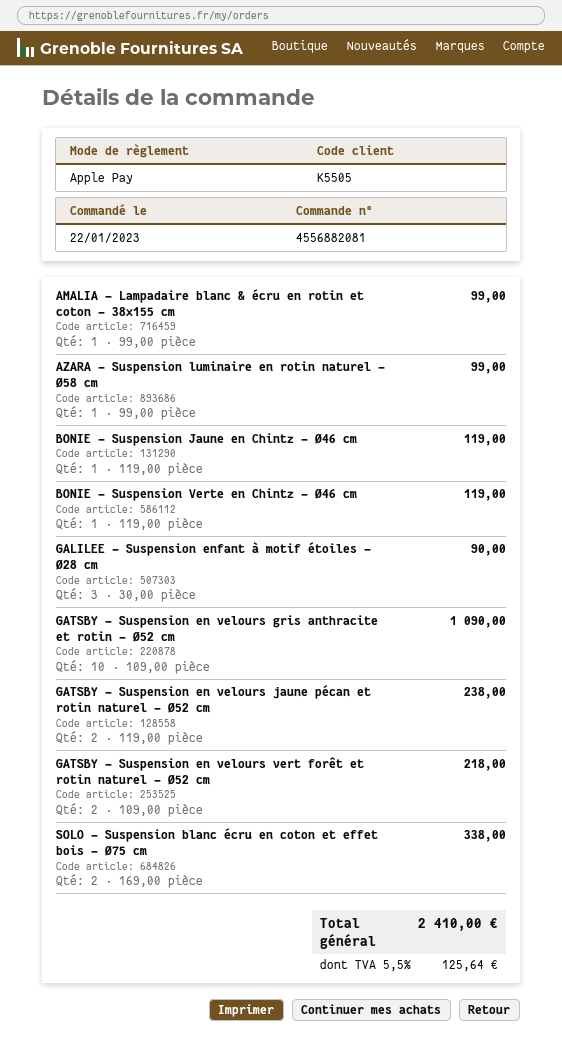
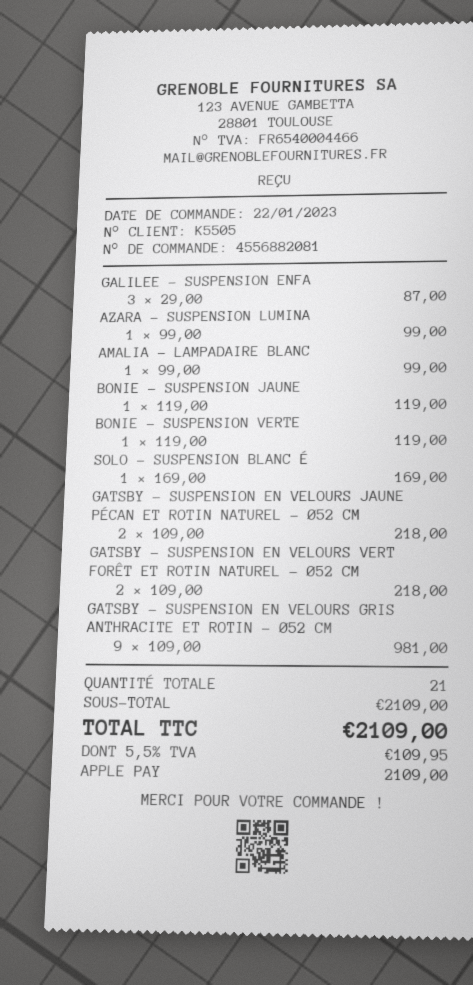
GALILEE - Suspension enfant à motif étoiles - Ø28 cm: 3 x 30.00 = 90.00 -> 3 x 29.00 = 87.00
GATSBY - Suspension en velours gris anthracite et rotin - Ø52 cm: 10 x 109.00 = 1090.00 -> 9 x 109.00 = 981.00
GATSBY - Suspension en velours jaune pécan et rotin naturel - Ø52 cm: 2 x 119.00 = 238.00 -> 2 x 109.00 = 218.00
SOLO - Suspension blanc écru en coton et effet bois - Ø75 cm: 2 x 169.00 = 338.00 -> 1 x 169.00 = 169.00
tax: 5.5% = 125.64 -> 5.5% = 109.95
total: 2410.00 -> 2109.00

